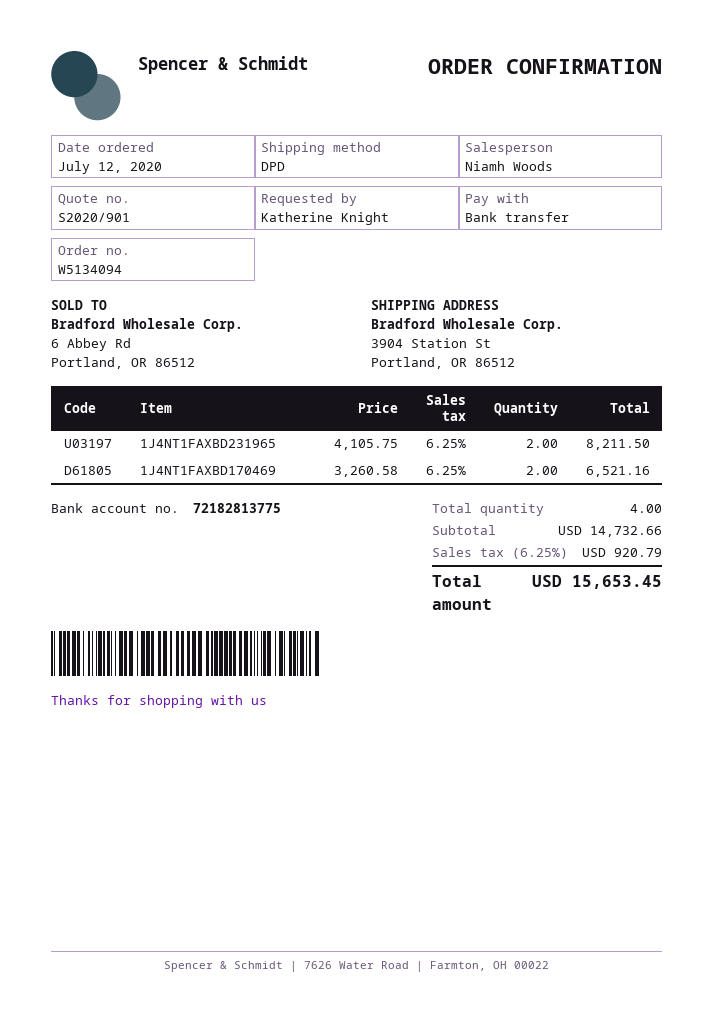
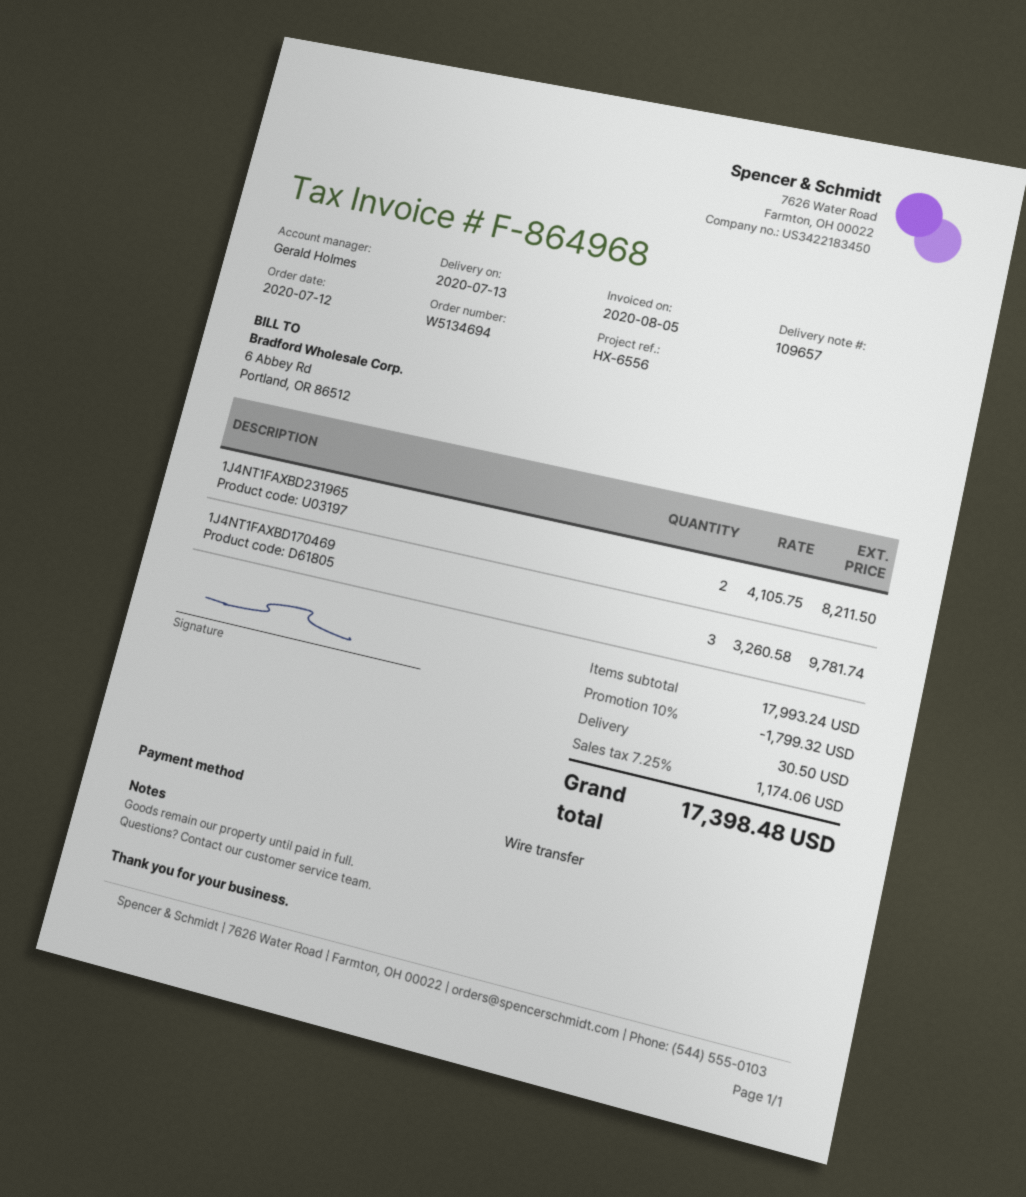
order number: W5134094 -> W5134694
sales rep: Niamh Woods -> Gerald Holmes
1J4NT1FAXBD170469: 2 x 3260.58 = 6521.16 -> 3 x 3260.58 = 9781.74
subtotal: 14732.66 -> 17993.24
discount: none -> 10% = 1799.32
shipping: none -> 30.50
tax: 6.25% = 920.79 -> 7.25% = 1174.06
total: 15653.45 -> 17398.48

